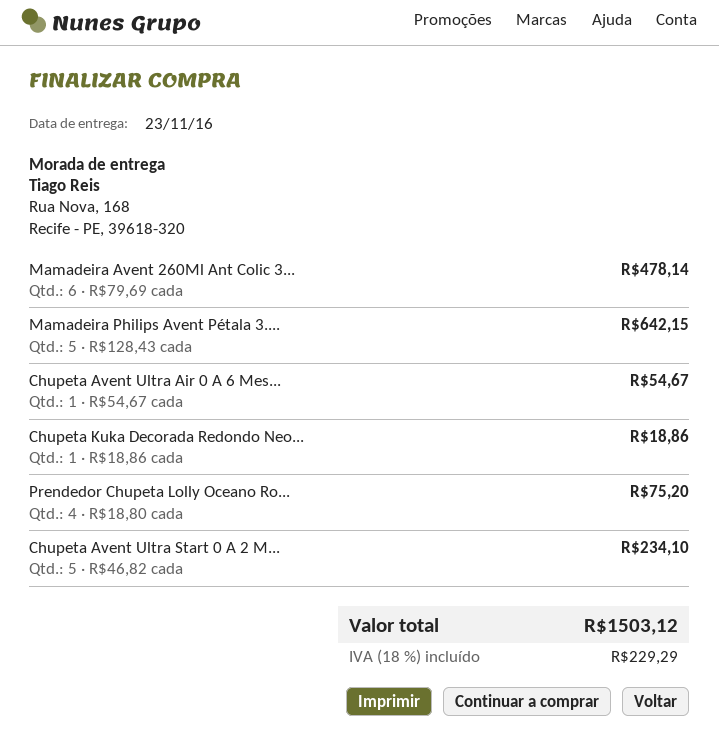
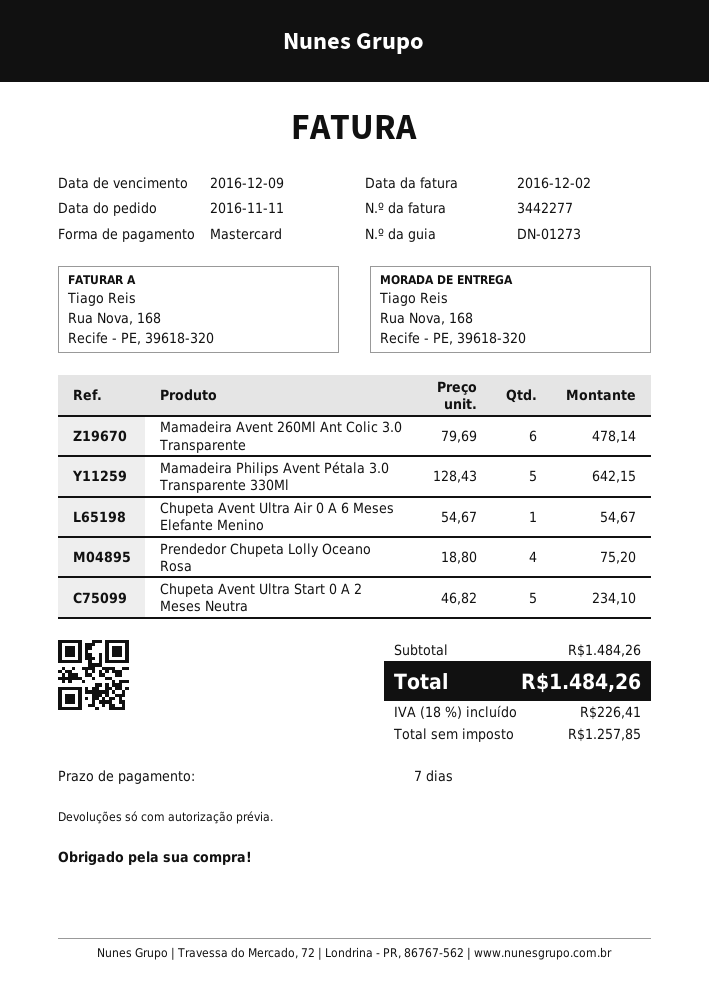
Chupeta Kuka Decorada Redondo Neo...: 1 x 18.86 = 18.86 -> none
tax: 18% = 229.29 -> 18% = 226.41
total: 1503.12 -> 1484.26

